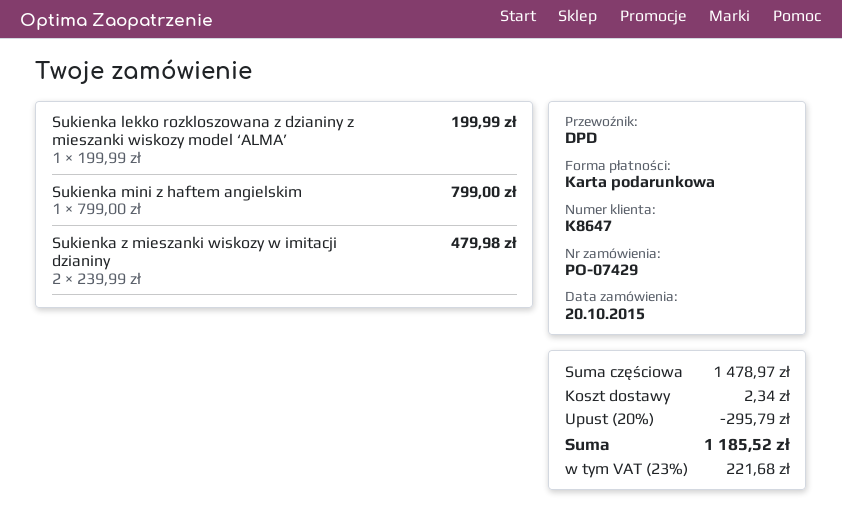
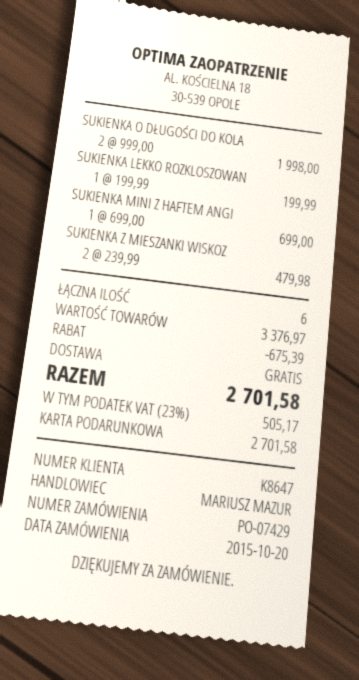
Sukienka mini z haftem angielskim: 1 x 799.00 = 799.00 -> 1 x 699.00 = 699.00
SUKIENKA O DŁUGOŚCI DO KOLA: none -> 2 x 999.00 = 1998.00
subtotal: 1478.97 -> 3376.97
discount: 295.79 -> 675.39
shipping: 2.34 -> 0.00
tax: 23% = 221.68 -> 23% = 505.17
total: 1185.52 -> 2701.58

